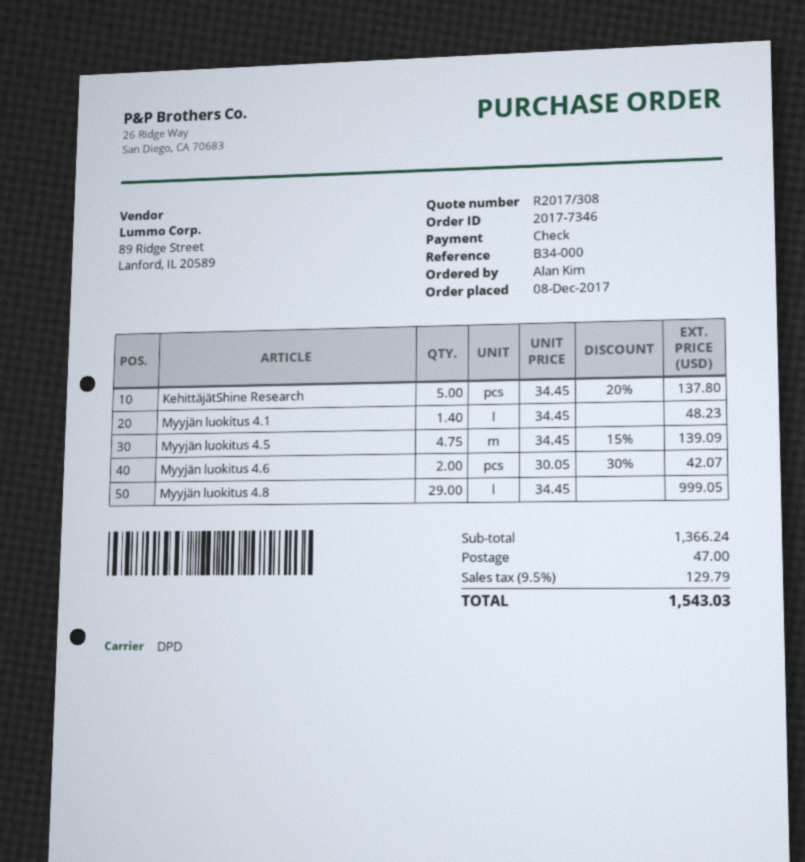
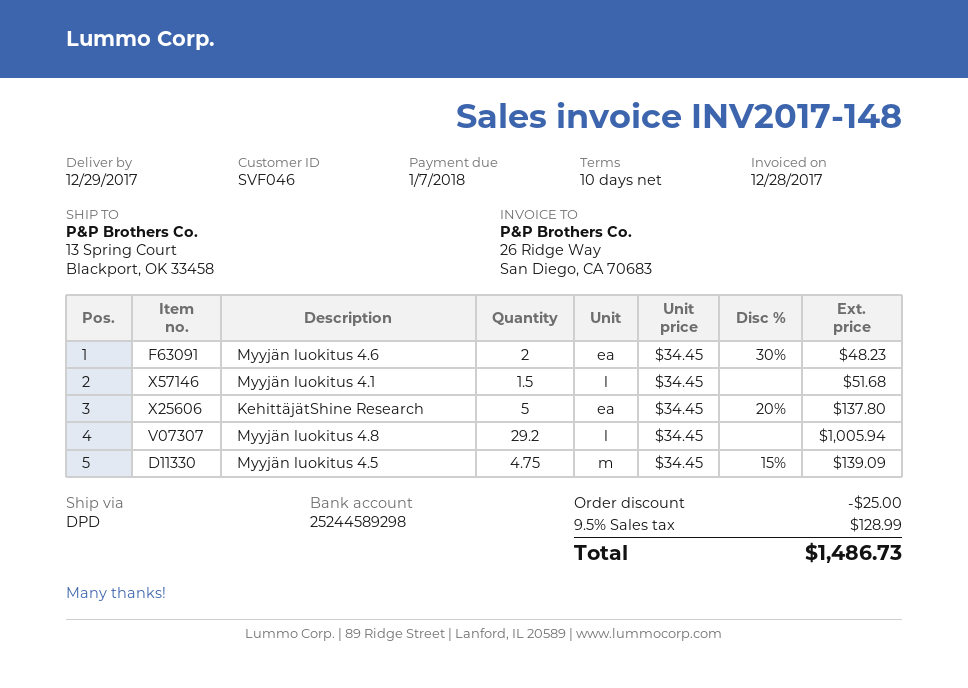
Myyjän luokitus 4.1: 1.4 x 34.45 = 48.23 -> 1.5 x 34.45 = 51.68
Myyjän luokitus 4.6: 2 x 30.05 - 30% = 42.07 -> 2 x 34.45 - 30% = 48.23
Myyjän luokitus 4.8: 29 x 34.45 = 999.05 -> 29.2 x 34.45 = 1005.94
discount: none -> 25.00
shipping: 47.00 -> none
tax: 9.5% = 129.79 -> 9.5% = 128.99
total: 1543.03 -> 1486.73

